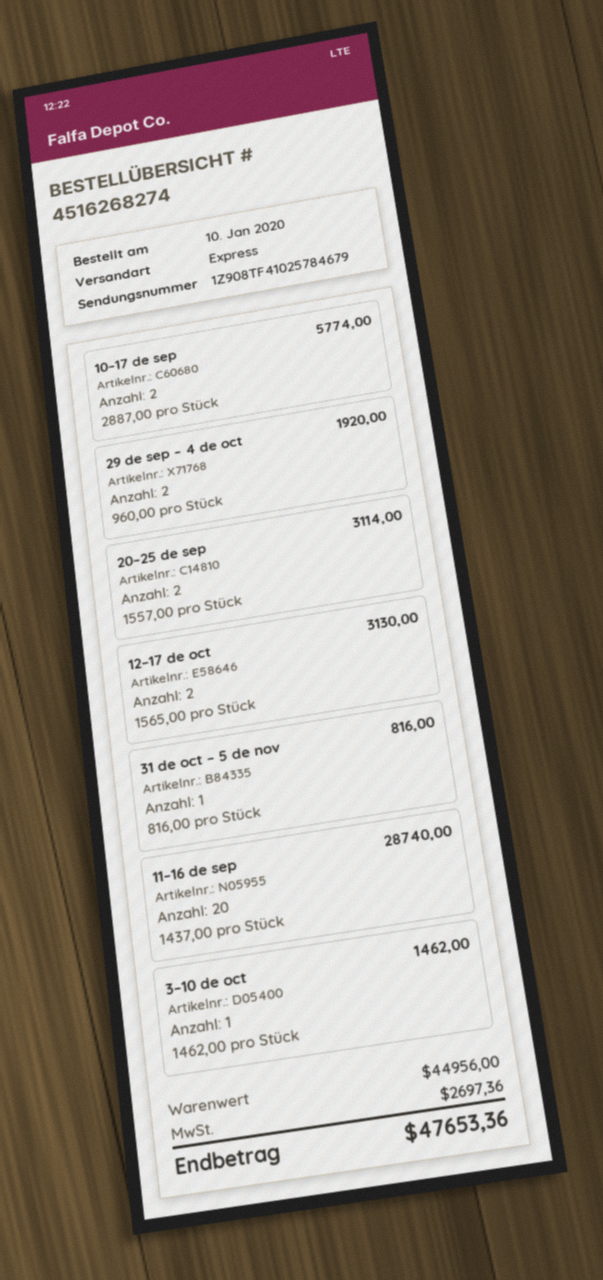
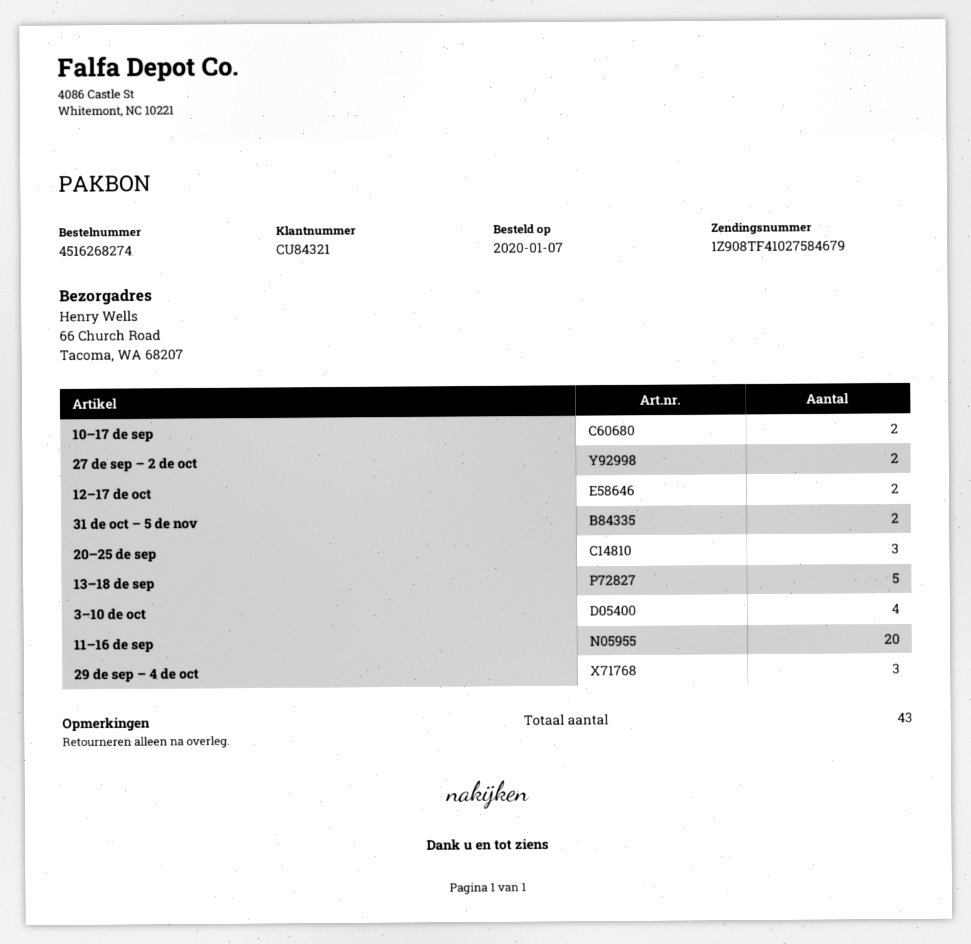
order date: 2020-01-10 -> 2020-01-07
tracking number: 1Z908TF41025784679 -> 1Z908TF41027584679
29 de sep – 4 de oct: 2 -> 3
20–25 de sep: 2 -> 3
31 de oct – 5 de nov: 1 -> 2
3–10 de oct: 1 -> 4
27 de sep – 2 de oct: none -> 2
13–18 de sep: none -> 5

